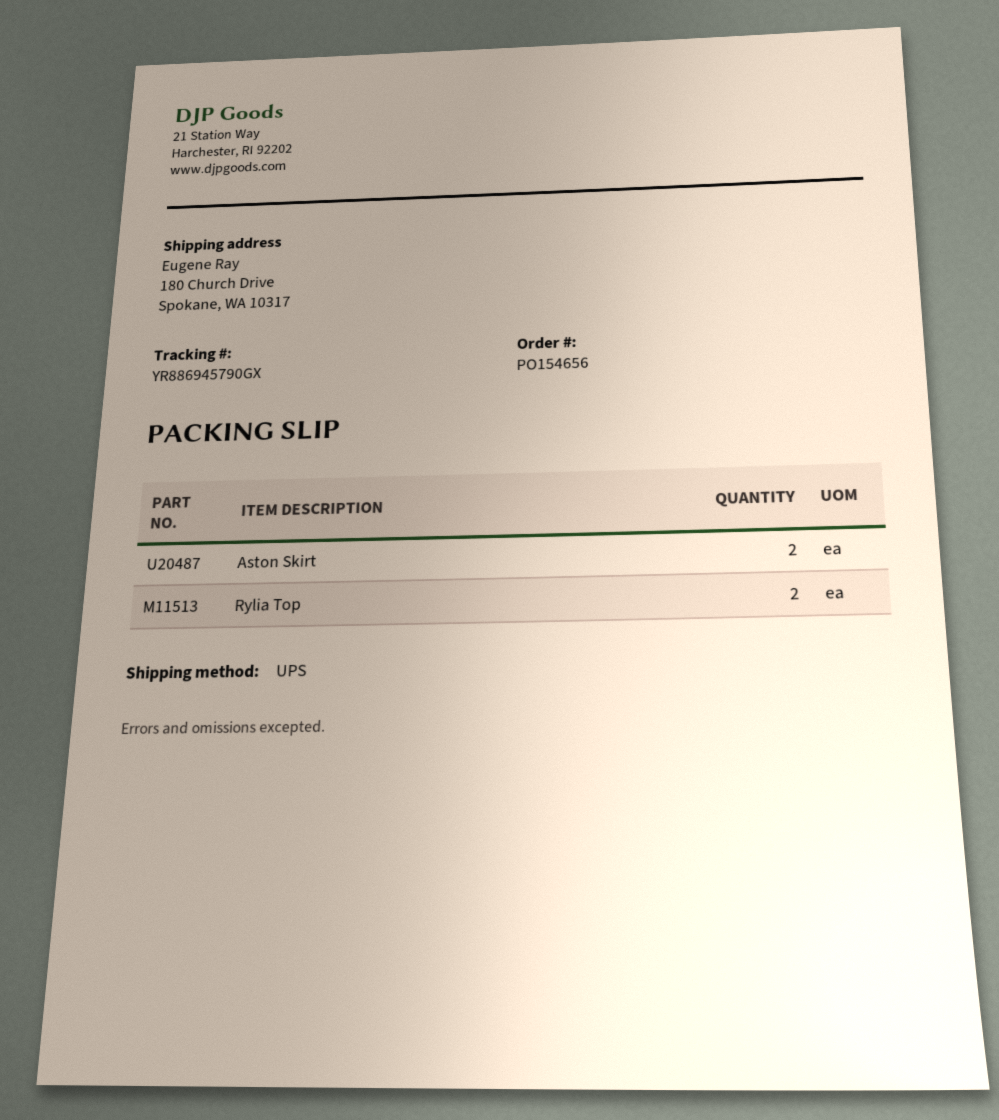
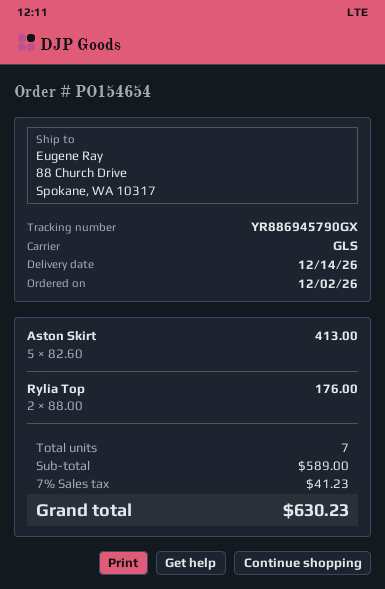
order number: PO154656 -> PO154654
shipping method: UPS -> GLS
ship to: 180 Church Drive, Spokane, WA 10317 -> 88 Church Drive, Spokane, WA 10317
Aston Skirt: 2 -> 5

